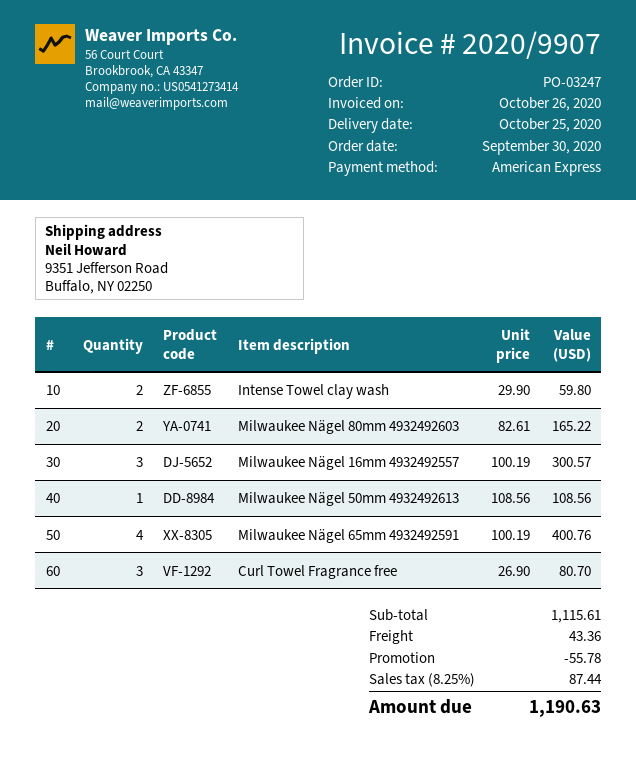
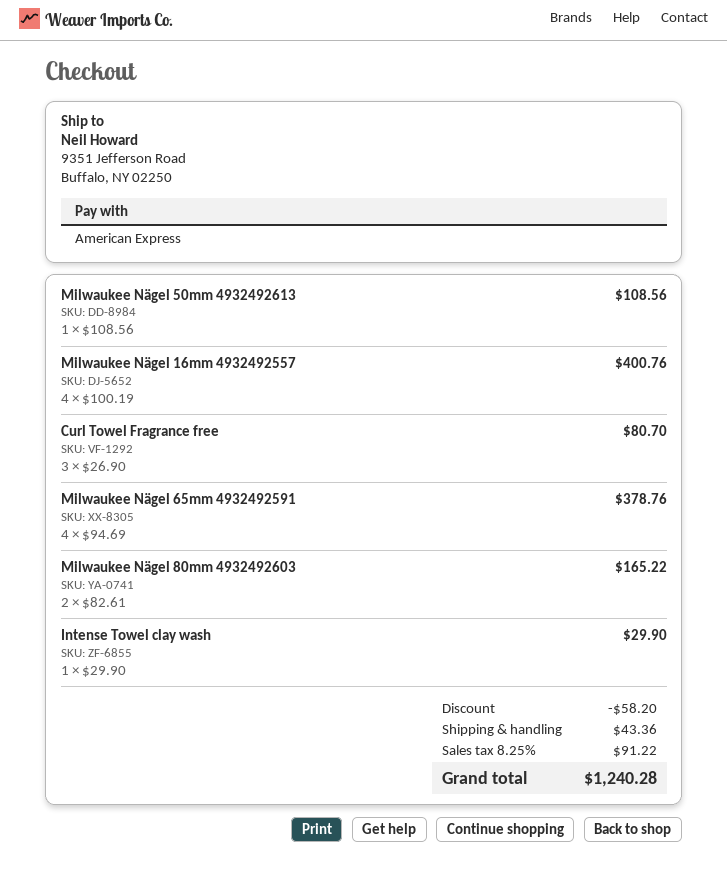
Intense Towel clay wash: 2 x 29.90 = 59.80 -> 1 x 29.90 = 29.90
Milwaukee Nägel 16mm 4932492557: 3 x 100.19 = 300.57 -> 4 x 100.19 = 400.76
Milwaukee Nägel 65mm 4932492591: 4 x 100.19 = 400.76 -> 4 x 94.69 = 378.76
discount: 55.78 -> 58.20
tax: 8.25% = 87.44 -> 8.25% = 91.22
total: 1190.63 -> 1240.28

